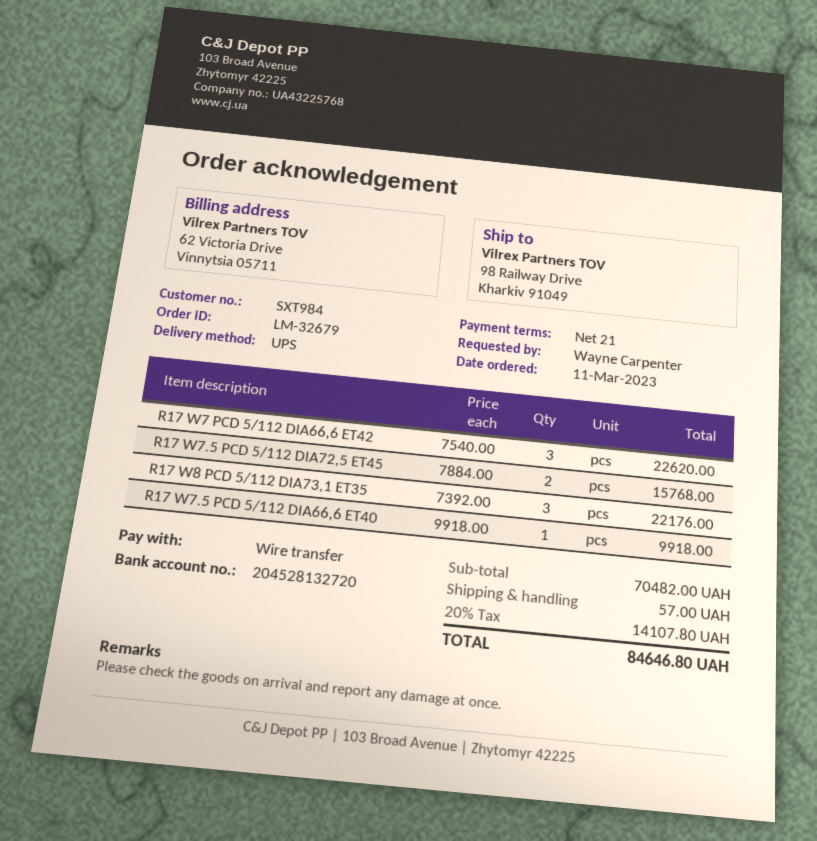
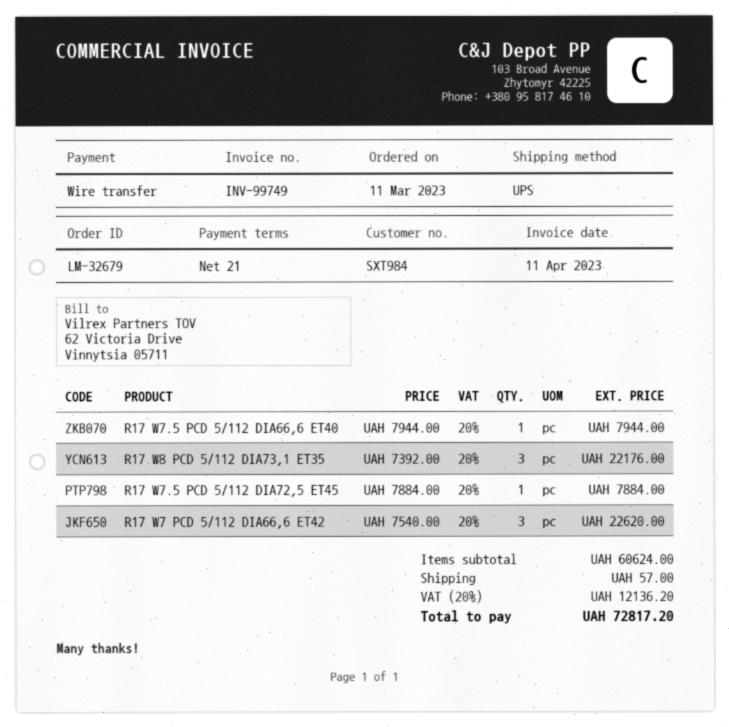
R17 W7.5 PCD 5/112 DIA72,5 ET45: 2 x 7884.00 = 15768.00 -> 1 x 7884.00 = 7884.00
R17 W7.5 PCD 5/112 DIA66,6 ET40: 1 x 9918.00 = 9918.00 -> 1 x 7944.00 = 7944.00
subtotal: 70482.00 -> 60624.00
tax: 20% = 14107.80 -> 20% = 12136.20
total: 84646.80 -> 72817.20

